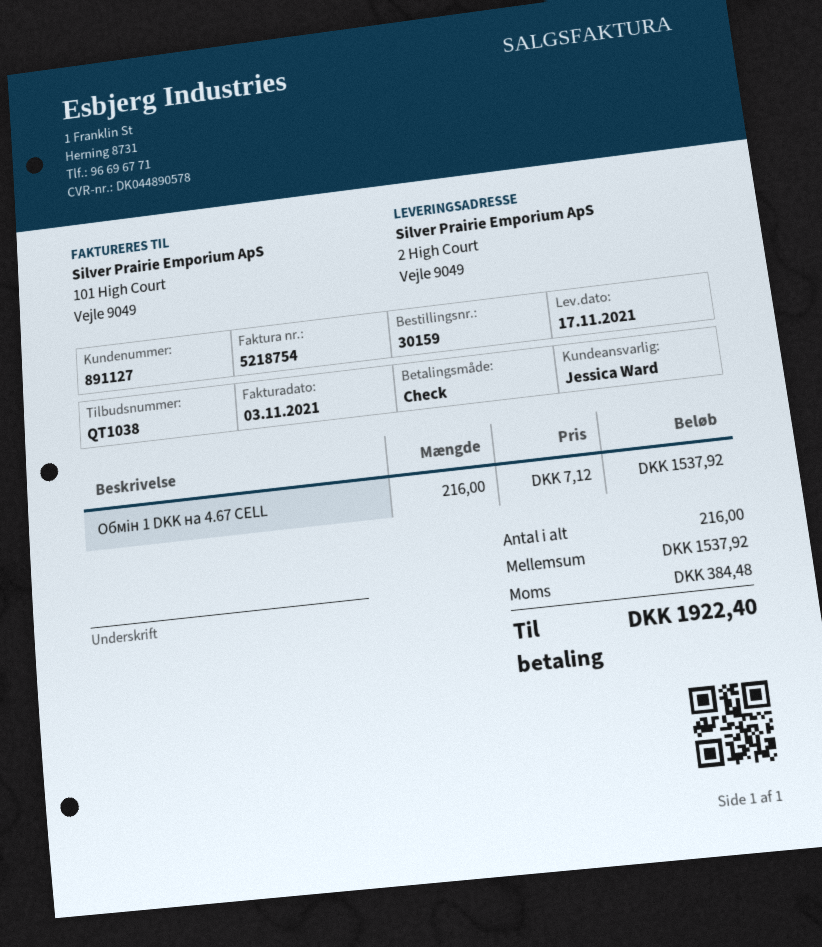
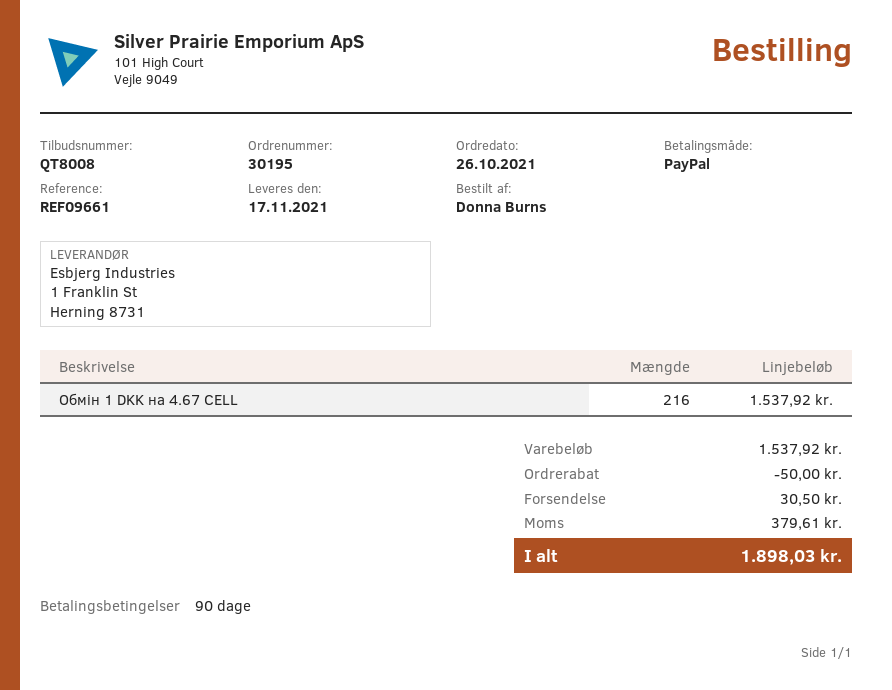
quote number: QT1038 -> QT8008
order number: 30159 -> 30195
payment method: cheque -> PayPal
discount: none -> 50.00
shipping: none -> 30.50
tax: 384.48 -> 379.61
total: 1922.40 -> 1898.03

